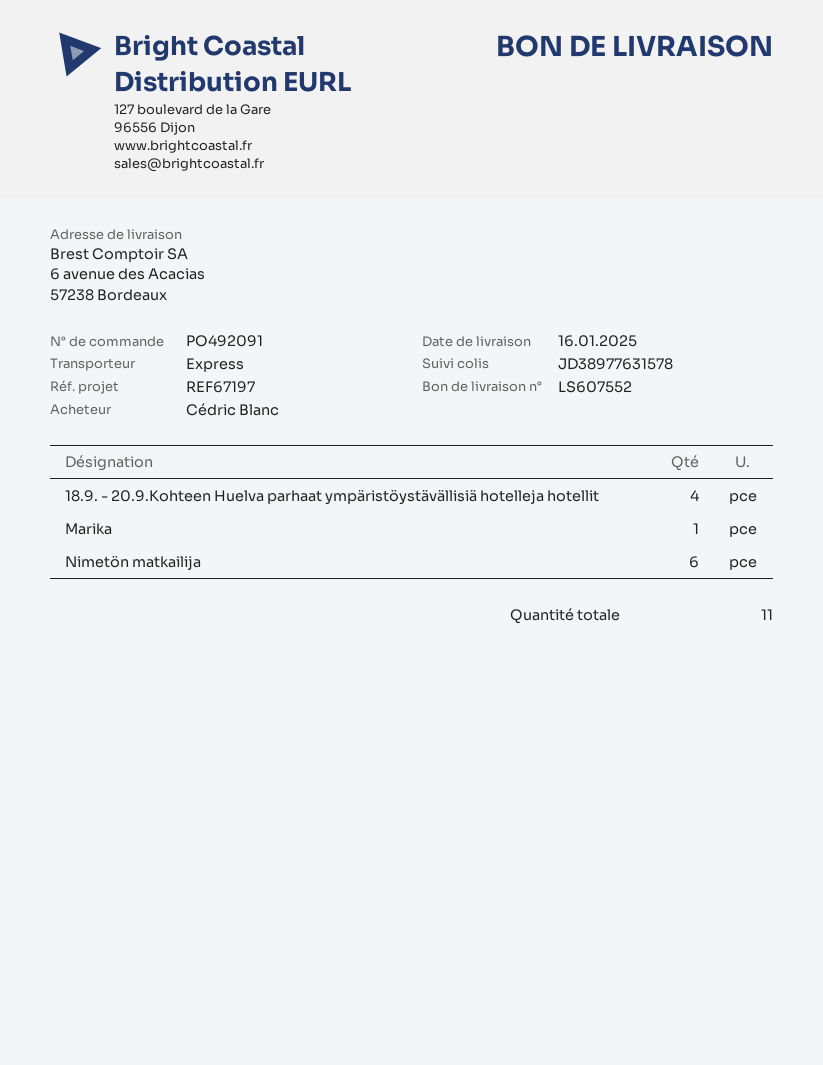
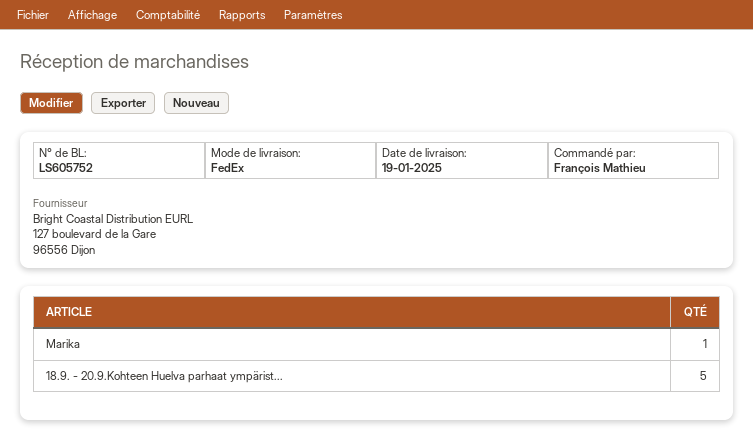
delivery note number: LS607552 -> LS605752
delivery date: 2025-01-16 -> 2025-01-19
ordered by: Cédric Blanc -> François Mathieu
shipping method: express -> FedEx
18.9. - 20.9.Kohteen Huelva parhaat ympäristöystävällisiä hotelleja hotellit: 4 -> 5
Nimetön matkailija: 6 -> none

